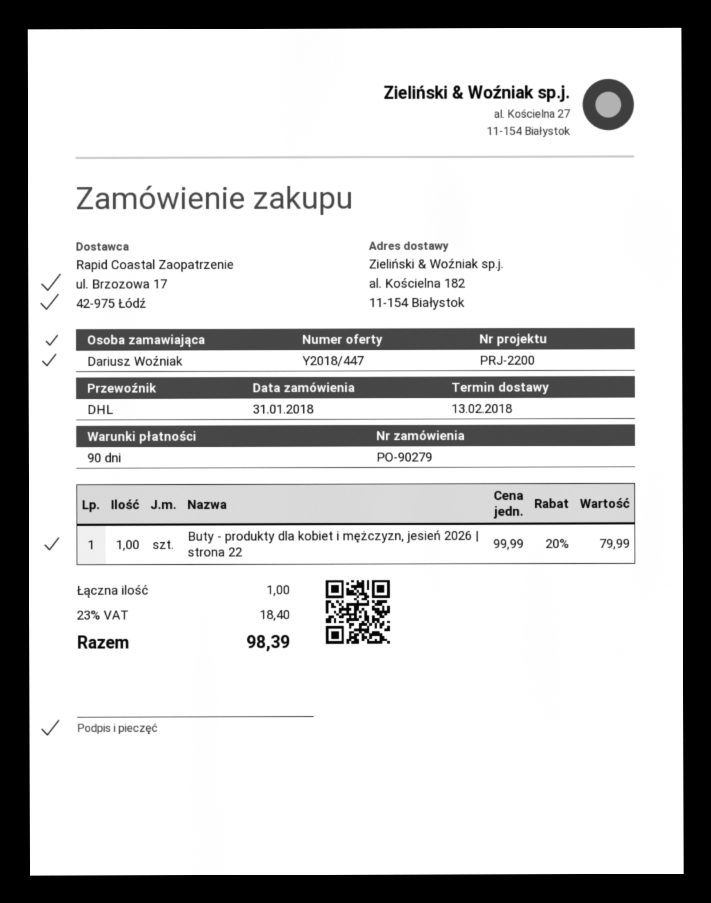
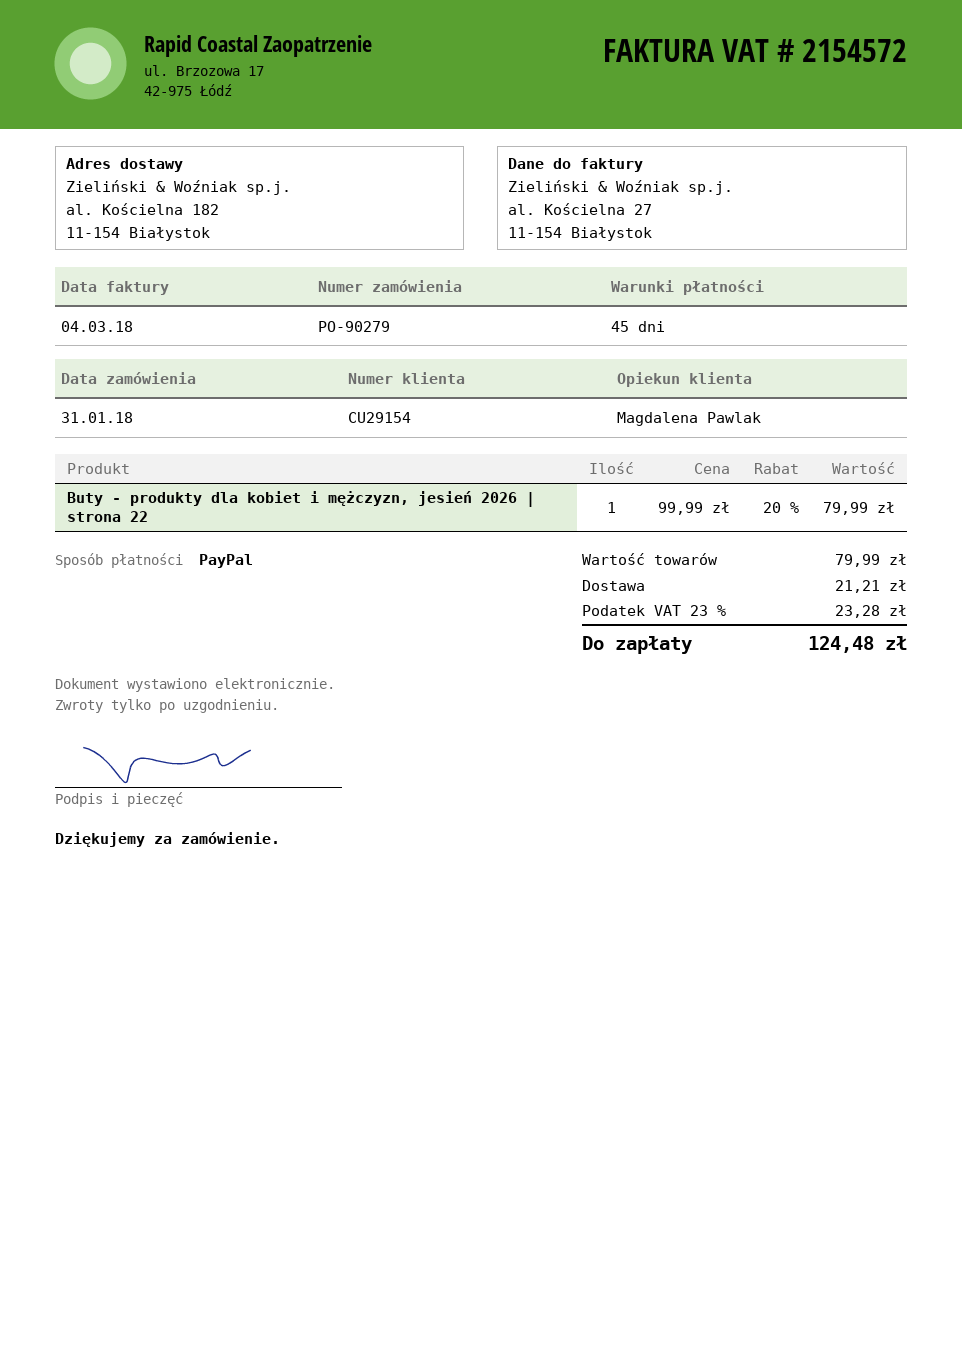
payment terms: 90 days -> 45 days
shipping: none -> 21.21
tax: 23% = 18.40 -> 23% = 23.28
total: 98.39 -> 124.48

